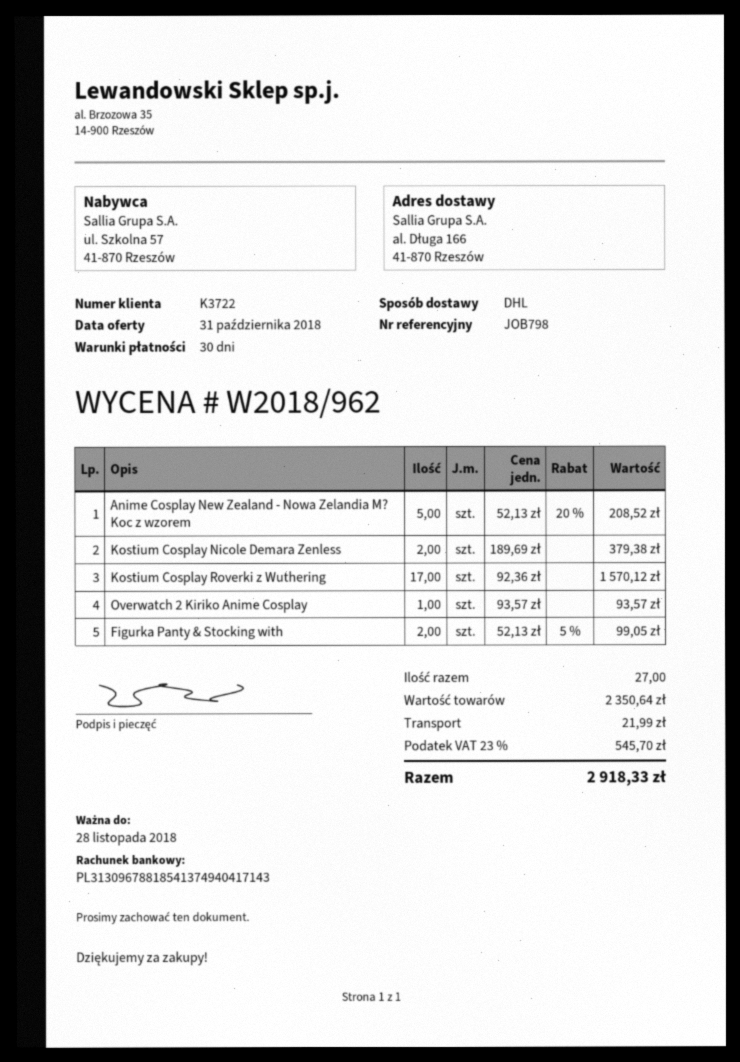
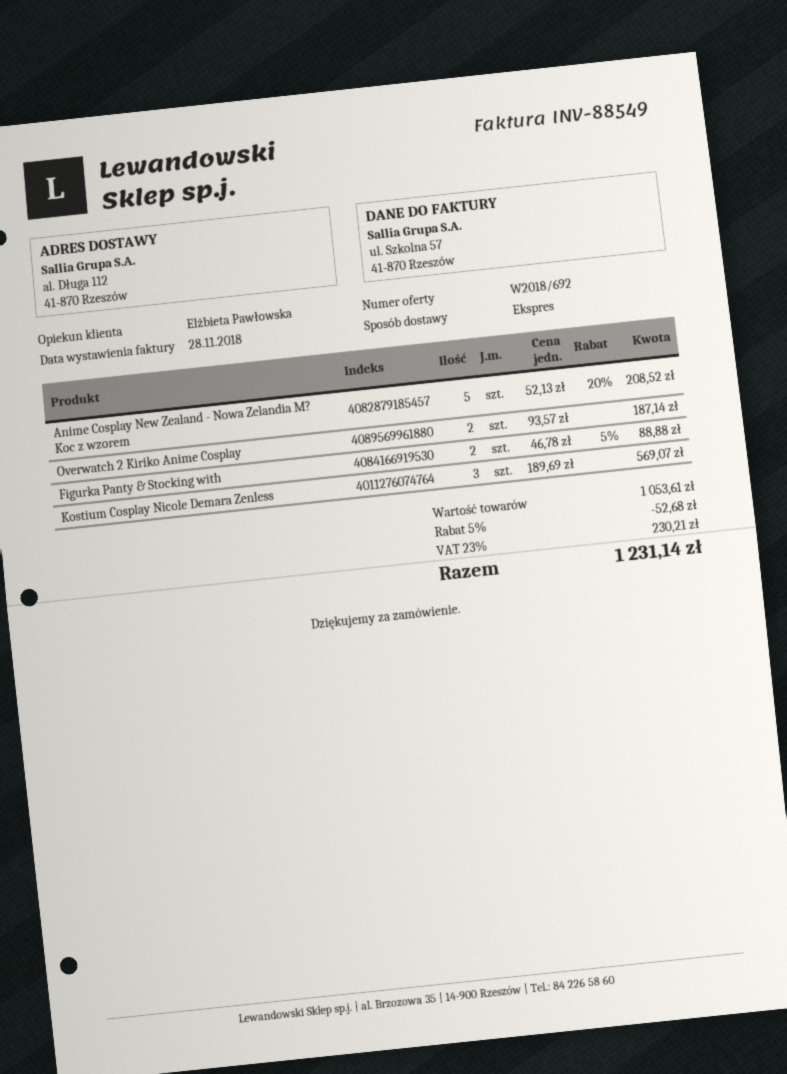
quote number: W2018/962 -> W2018/692
shipping method: DHL -> express
ship to: al. Długa 166, 41-870 Rzeszów -> al. Długa 112, 41-870 Rzeszów
Kostium Cosplay Nicole Demara Zenless: 2 x 189.69 = 379.38 -> 3 x 189.69 = 569.07
Kostium Cosplay Roverki z Wuthering: 17 x 92.36 = 1570.12 -> none
Overwatch 2 Kiriko Anime Cosplay: 1 x 93.57 = 93.57 -> 2 x 93.57 = 187.14
Figurka Panty & Stocking with: 2 x 52.13 - 5% = 99.05 -> 2 x 46.78 - 5% = 88.88
subtotal: 2350.64 -> 1053.61
discount: none -> 5% = 52.68
shipping: 21.99 -> none
tax: 23% = 545.70 -> 23% = 230.21
total: 2918.33 -> 1231.14

